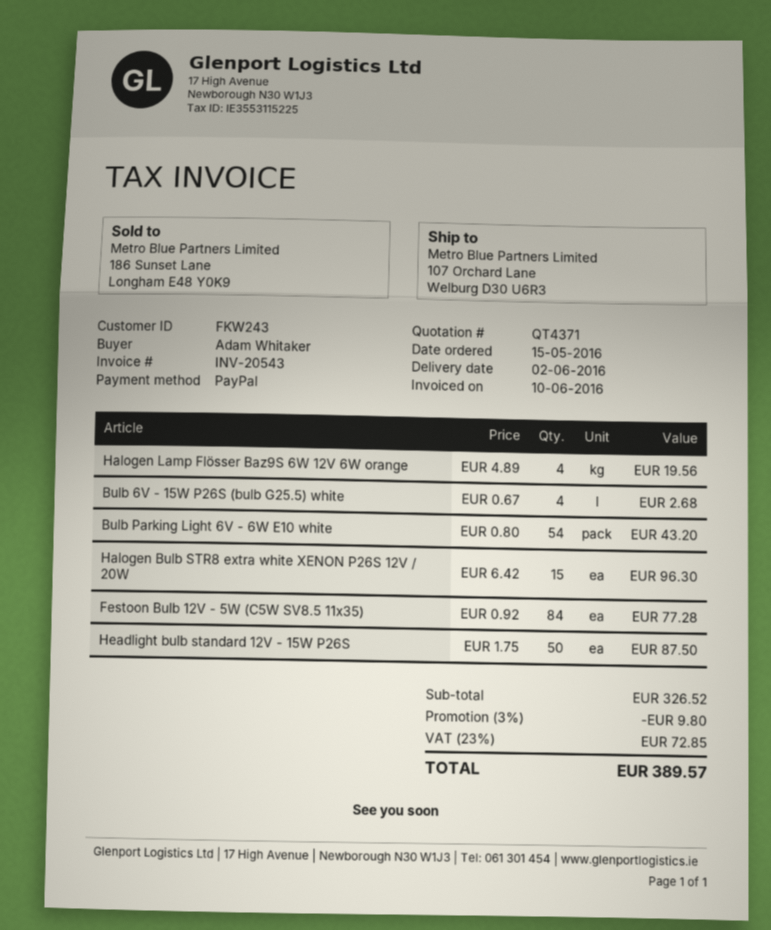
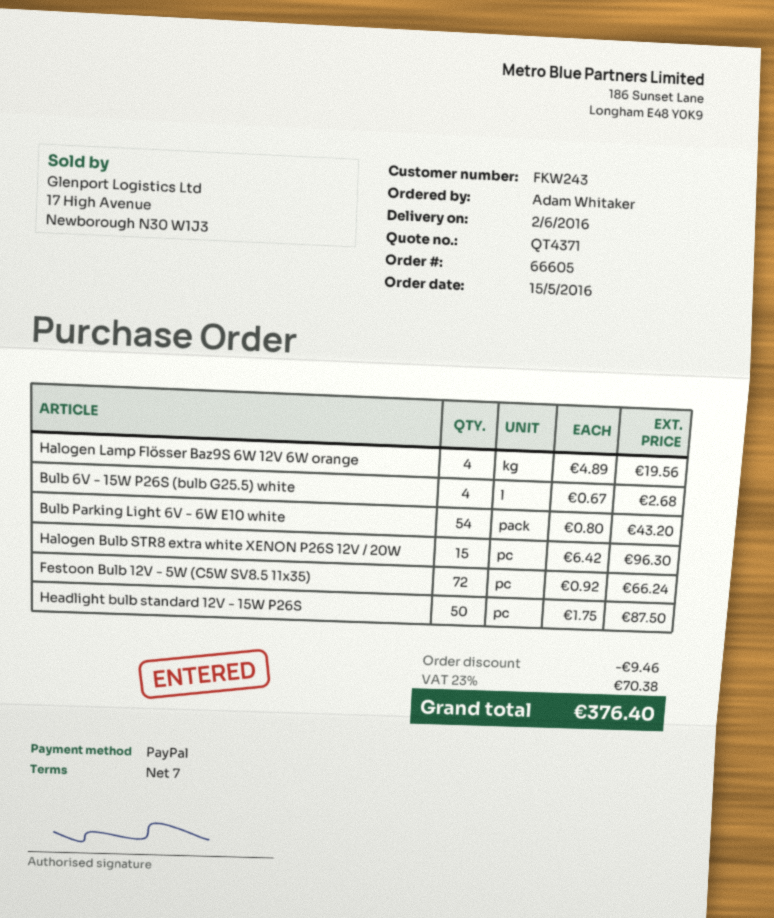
Festoon Bulb 12V - 5W (C5W SV8.5 11x35): 84 x 0.92 = 77.28 -> 72 x 0.92 = 66.24
discount: 9.80 -> 9.46
tax: 23% = 72.85 -> 23% = 70.38
total: 389.57 -> 376.40

